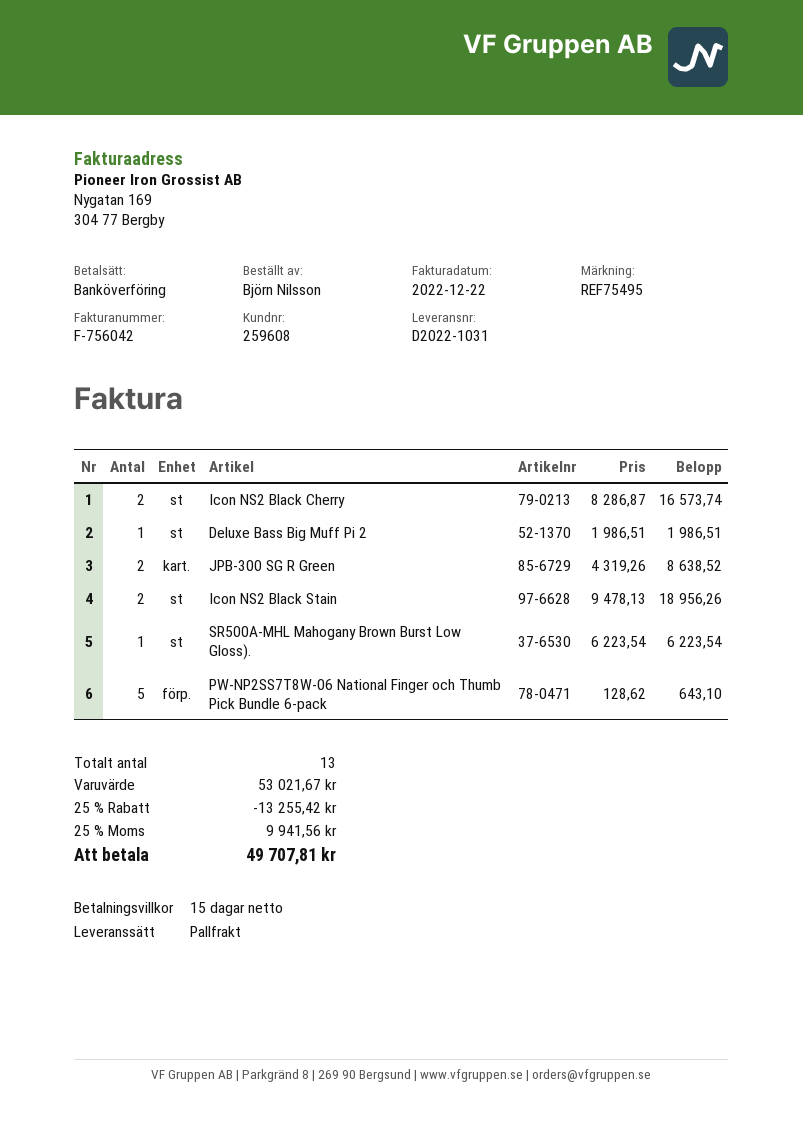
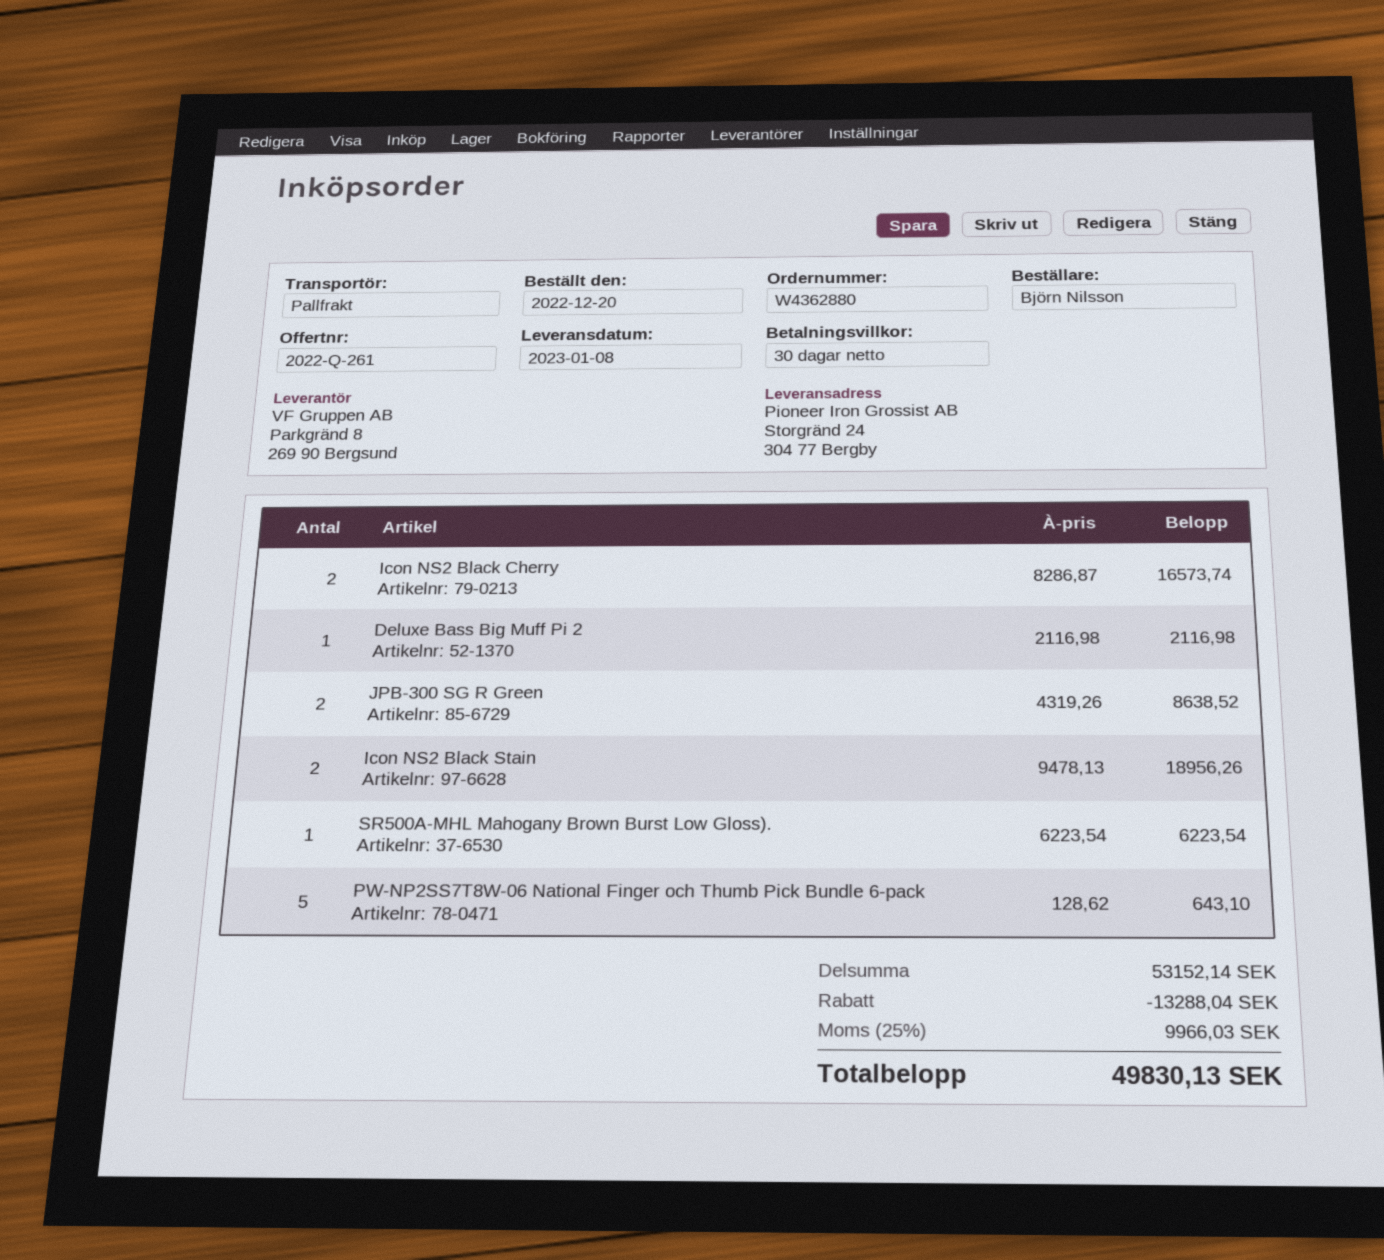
payment terms: 15 days -> 30 days
Deluxe Bass Big Muff Pi 2: 1 x 1986.51 = 1986.51 -> 1 x 2116.98 = 2116.98
subtotal: 53021.67 -> 53152.14
discount: 13255.42 -> 13288.04
tax: 25% = 9941.56 -> 25% = 9966.03
total: 49707.81 -> 49830.13

